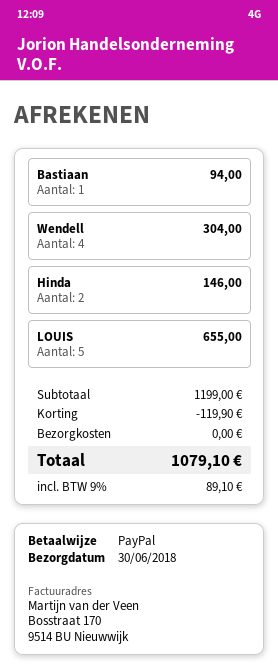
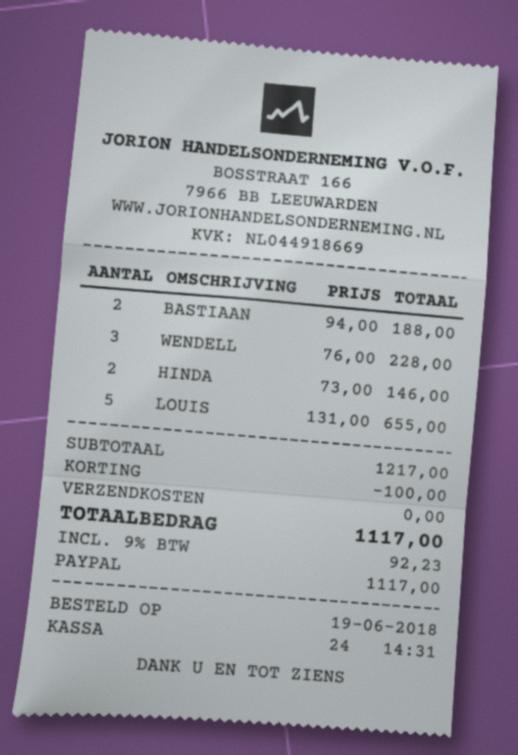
Bastiaan: 1 for 94.00 -> 2 for 188.00
Wendell: 4 for 304.00 -> 3 for 228.00
subtotal: 1199.00 -> 1217.00
discount: 119.90 -> 100.00
tax: 9% = 89.10 -> 9% = 92.23
total: 1079.10 -> 1117.00

